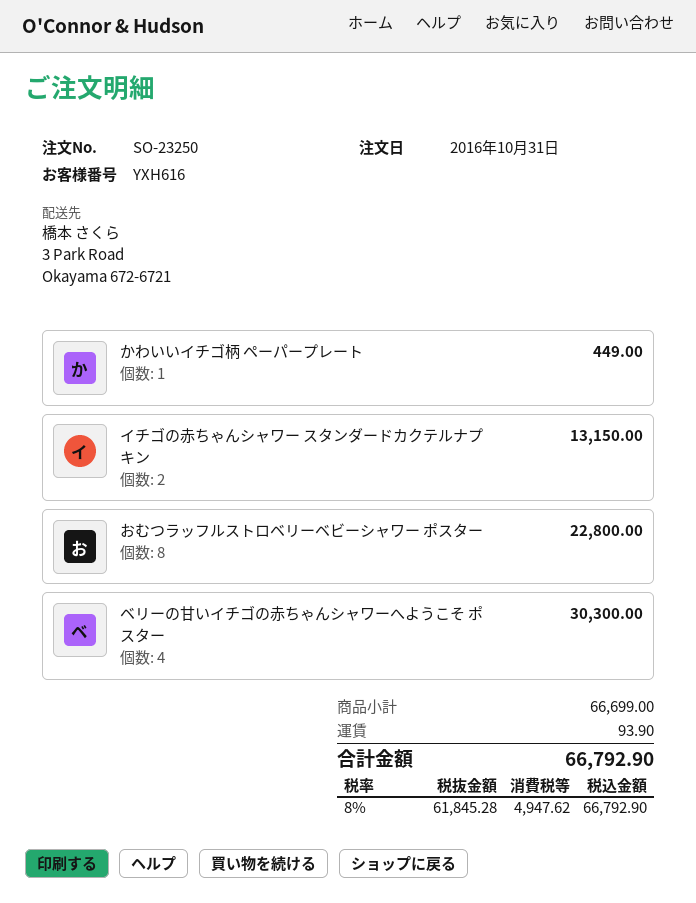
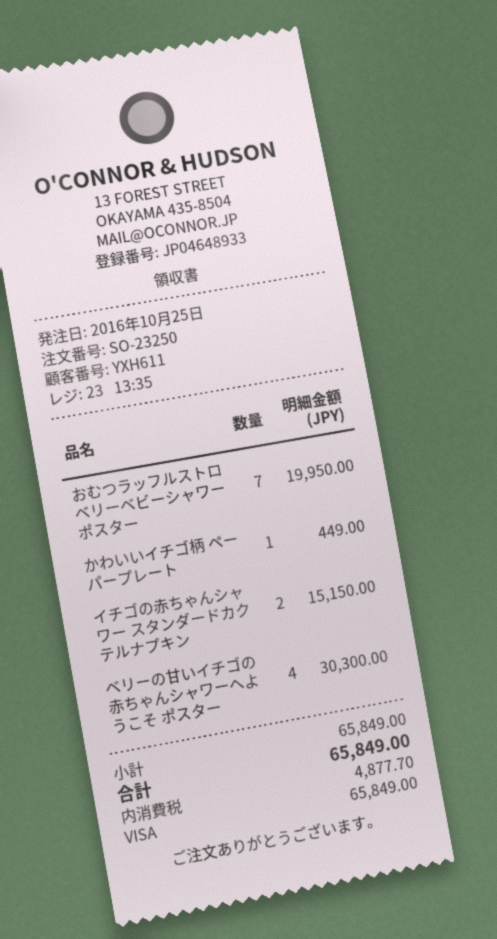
order date: 2016-10-31 -> 2016-10-25
customer number: YXH616 -> YXH611
イチゴの赤ちゃんシャワー スタンダードカクテルナプキン: 2 for 13150.00 -> 2 for 15150.00
おむつラッフルストロベリーベビーシャワー ポスター: 8 for 22800.00 -> 7 for 19950.00
subtotal: 66699.00 -> 65849.00
shipping: 93.90 -> none
tax: 4947.62 -> 4877.70
total: 66792.90 -> 65849.00

